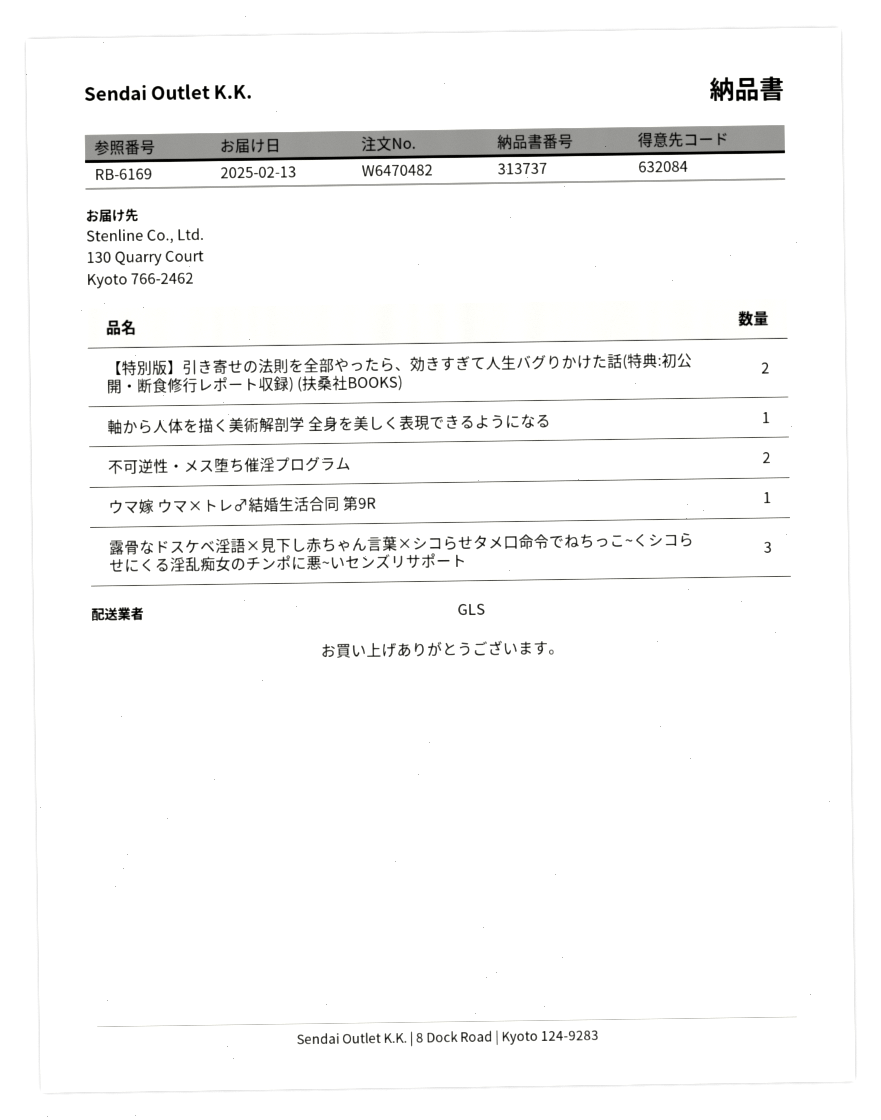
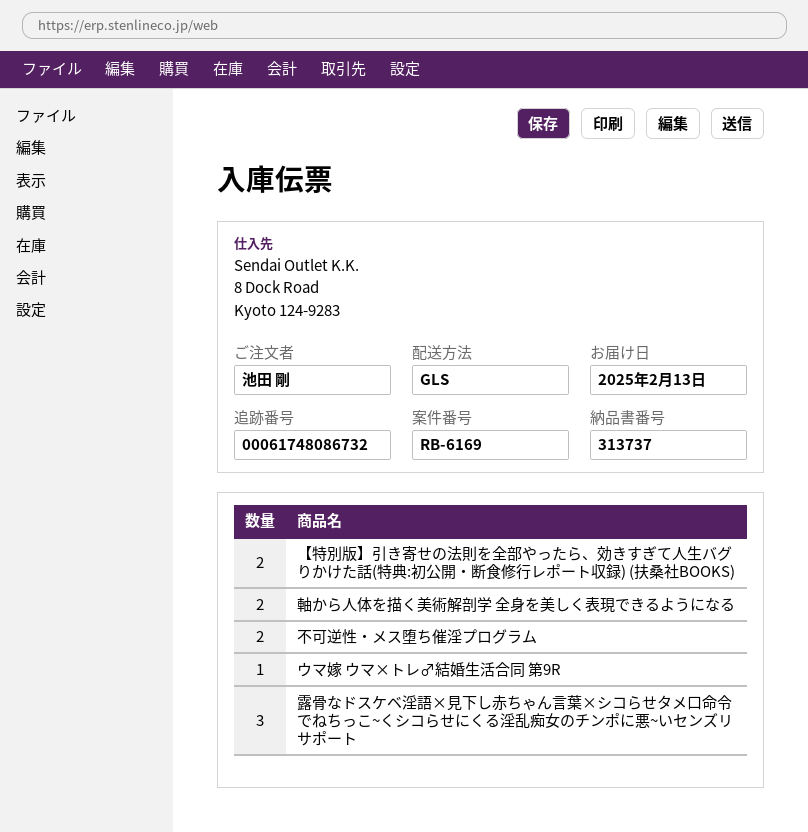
軸から人体を描く美術解剖学 全身を美しく表現できるようになる: 1 -> 2

